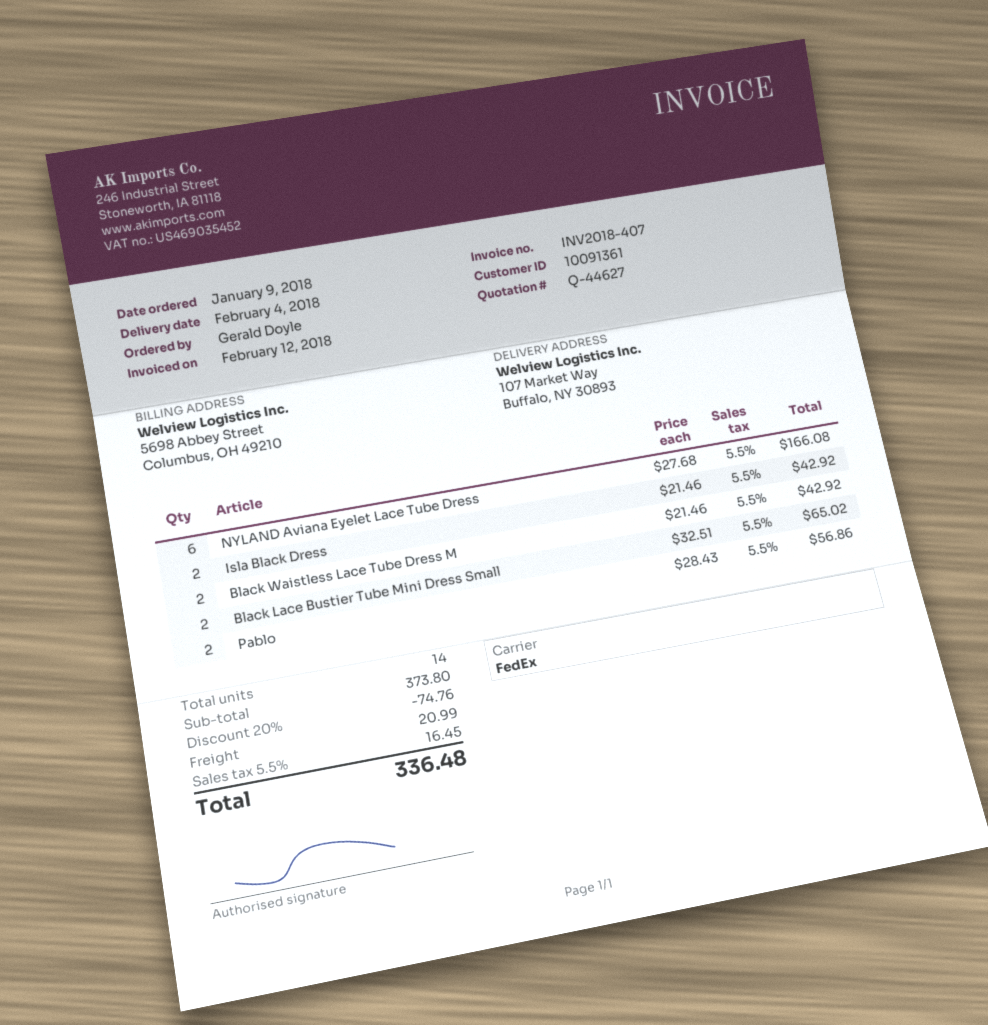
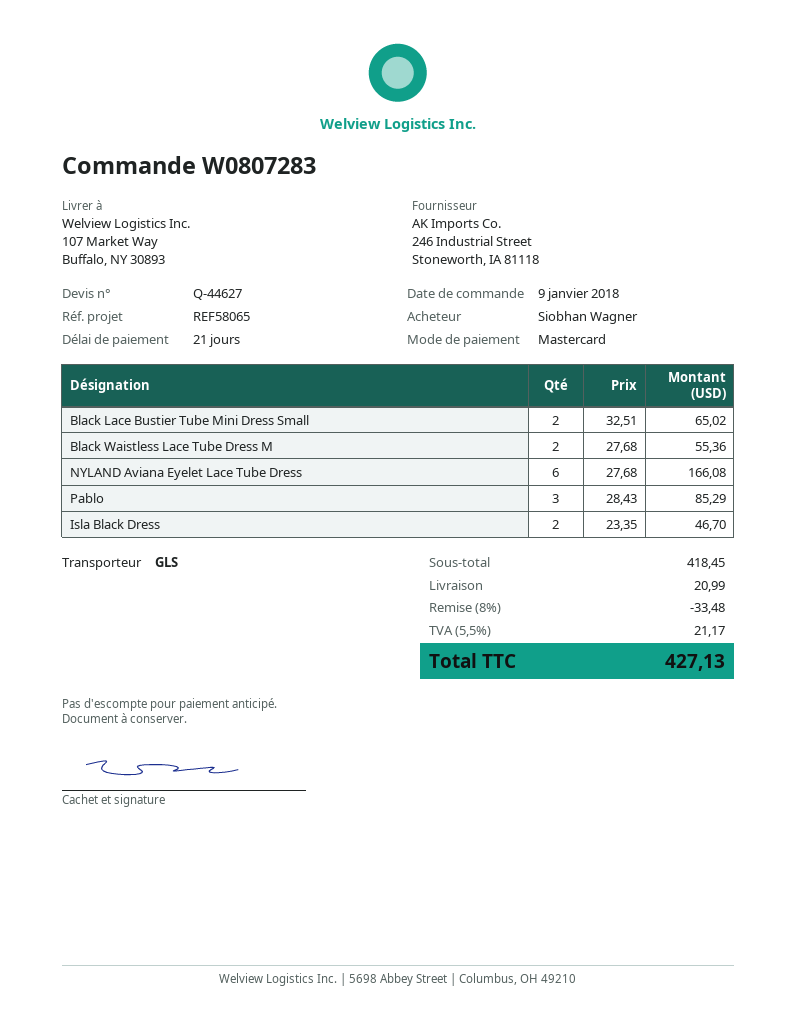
ordered by: Gerald Doyle -> Siobhan Wagner
shipping method: FedEx -> GLS
Isla Black Dress: 2 x 21.46 = 42.92 -> 2 x 23.35 = 46.70
Black Waistless Lace Tube Dress M: 2 x 21.46 = 42.92 -> 2 x 27.68 = 55.36
Pablo: 2 x 28.43 = 56.86 -> 3 x 28.43 = 85.29
subtotal: 373.80 -> 418.45
discount: 20% = 74.76 -> 8% = 33.48
tax: 5.5% = 16.45 -> 5.5% = 21.17
total: 336.48 -> 427.13

